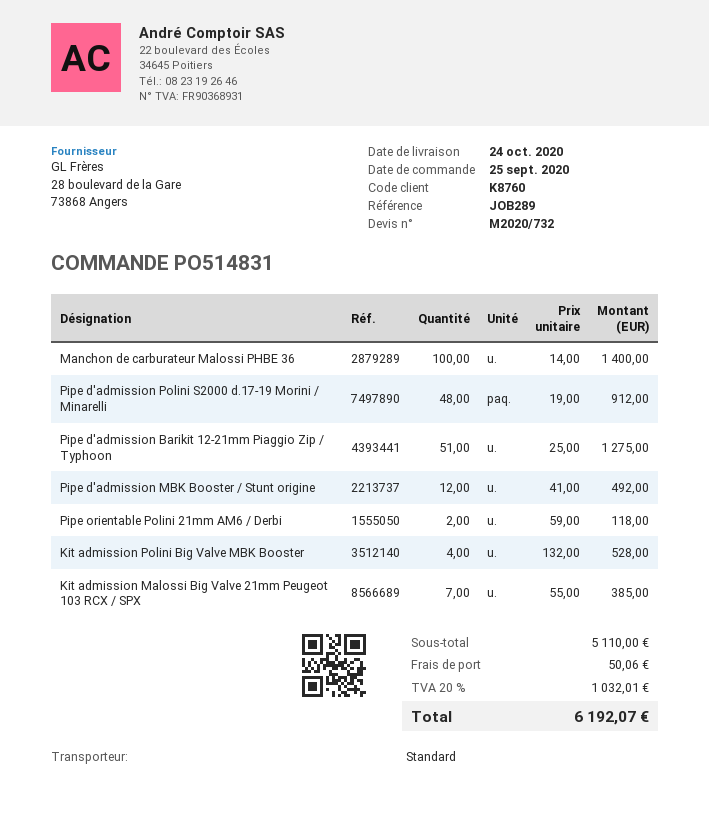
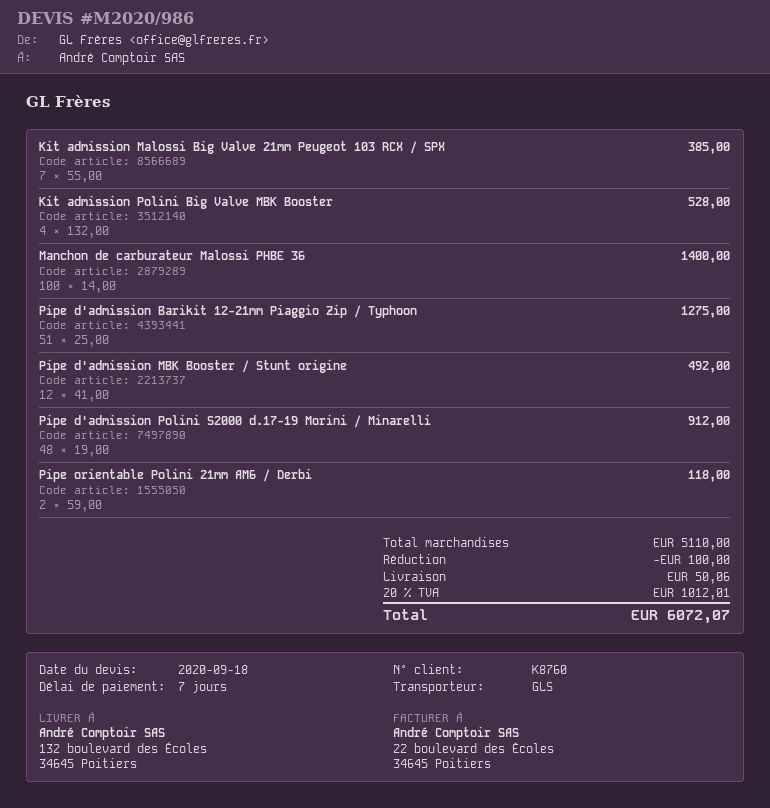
quote number: M2020/732 -> M2020/986
shipping method: standard -> GLS
discount: none -> 100.00
tax: 20% = 1032.01 -> 20% = 1012.01
total: 6192.07 -> 6072.07

